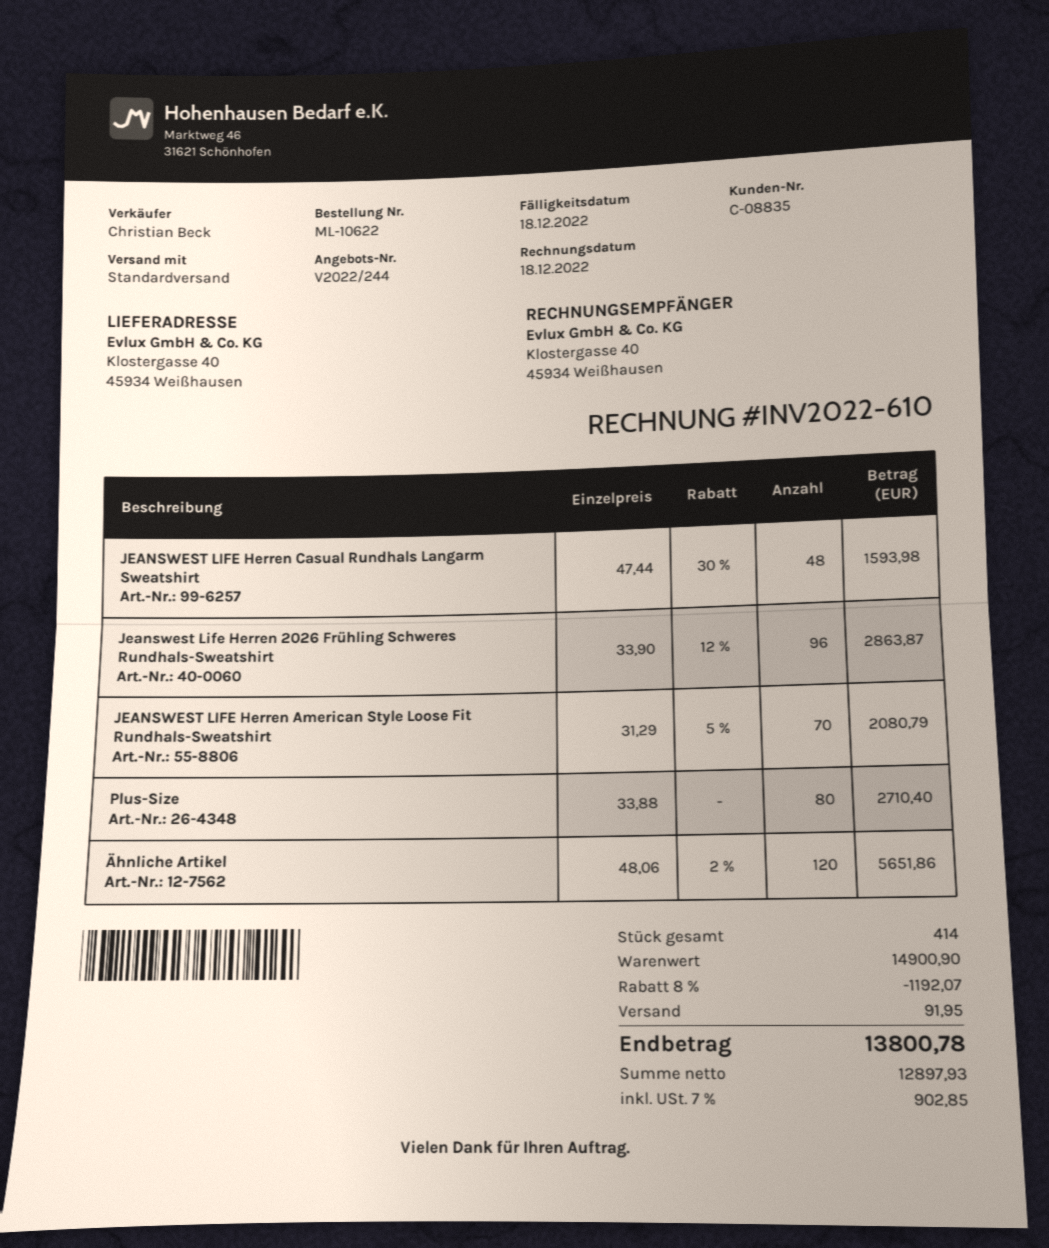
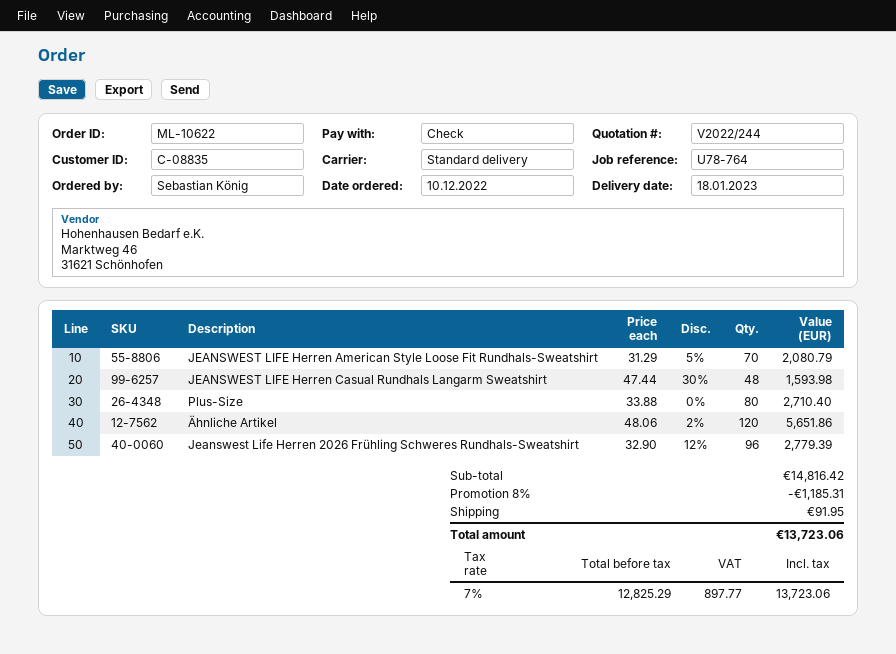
Jeanswest Life Herren 2026 Frühling Schweres Rundhals-Sweatshirt: 96 x 33.90 - 12% = 2863.87 -> 96 x 32.90 - 12% = 2779.39
subtotal: 14900.90 -> 14816.42
discount: 8% = 1192.07 -> 8% = 1185.31
net: 12897.93 -> 12825.29
tax: 7% = 902.85 -> 7% = 897.77
total: 13800.78 -> 13723.06

